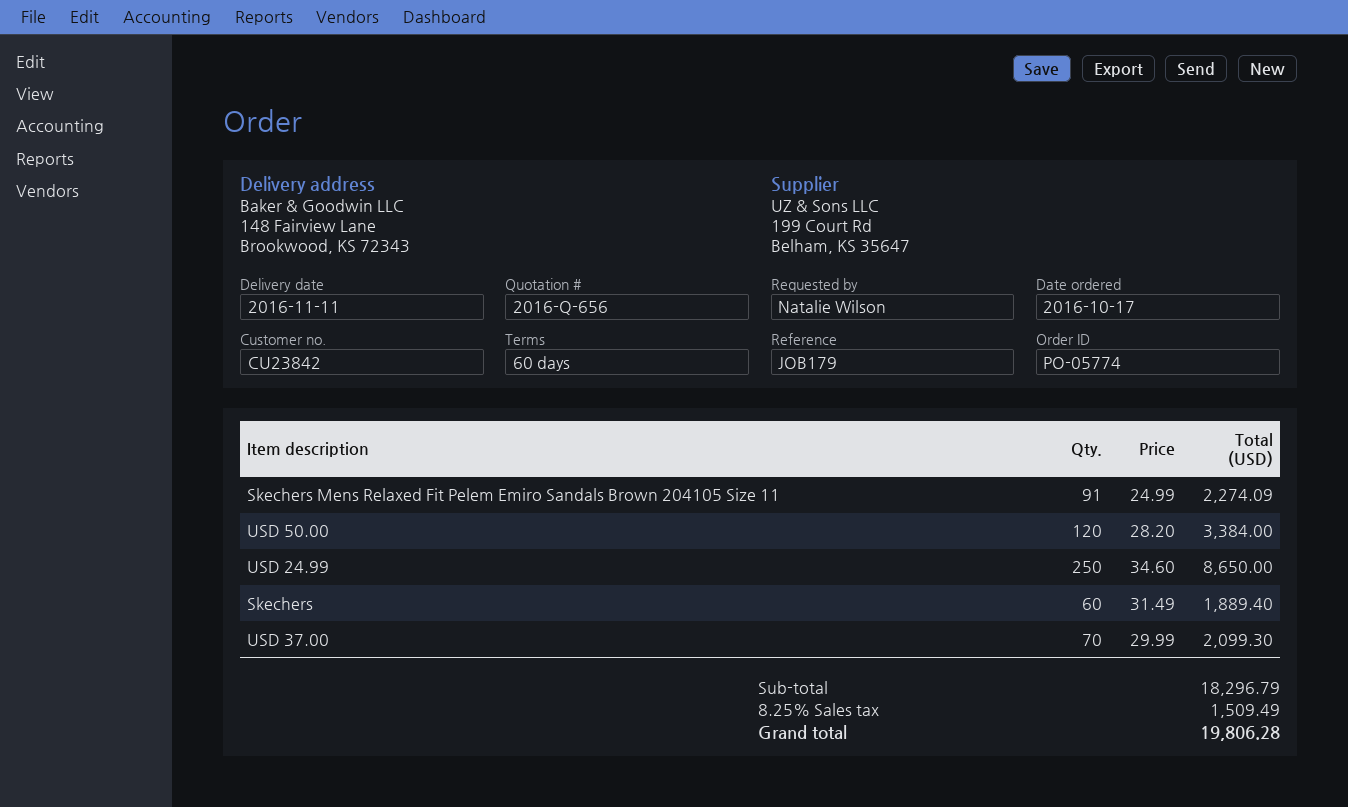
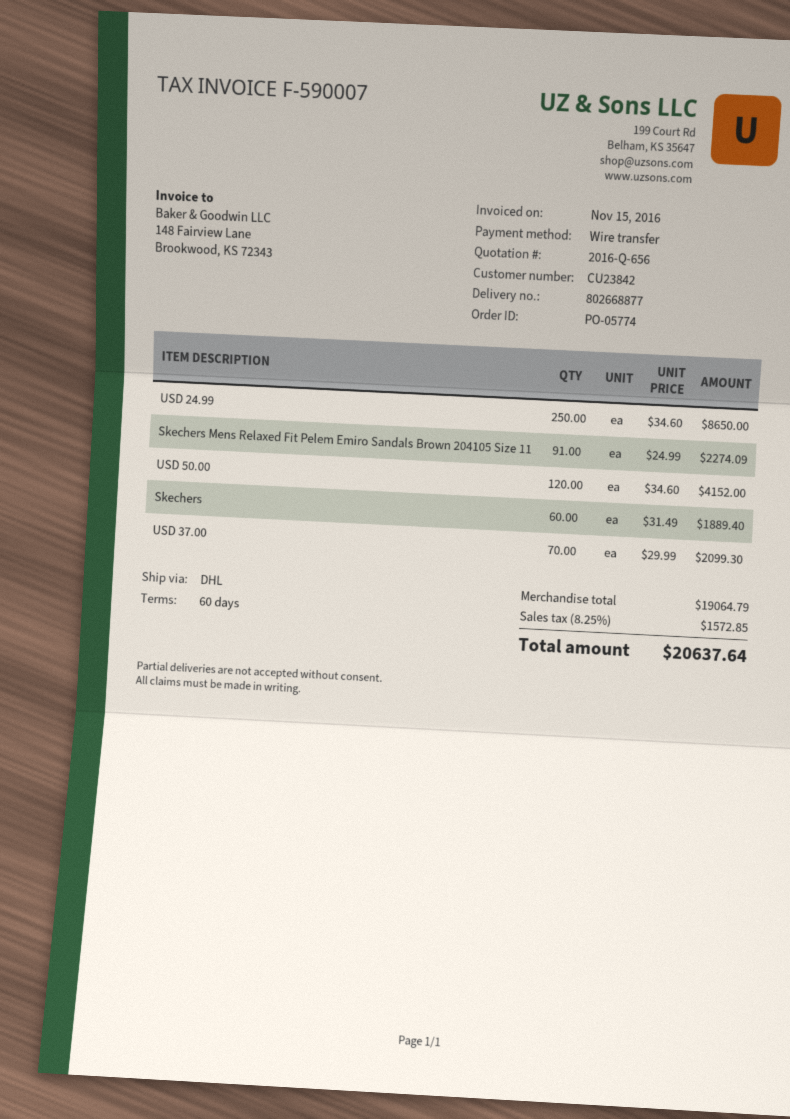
USD 50.00: 120 x 28.20 = 3384.00 -> 120 x 34.60 = 4152.00
subtotal: 18296.79 -> 19064.79
tax: 8.25% = 1509.49 -> 8.25% = 1572.85
total: 19806.28 -> 20637.64

